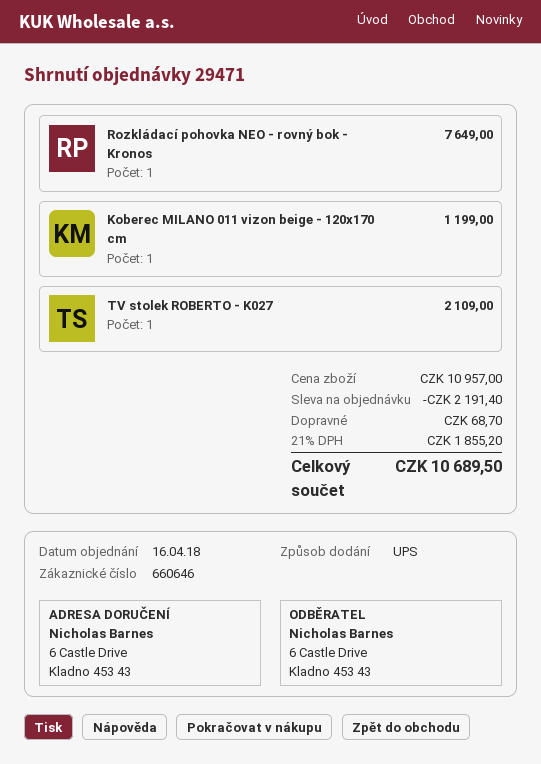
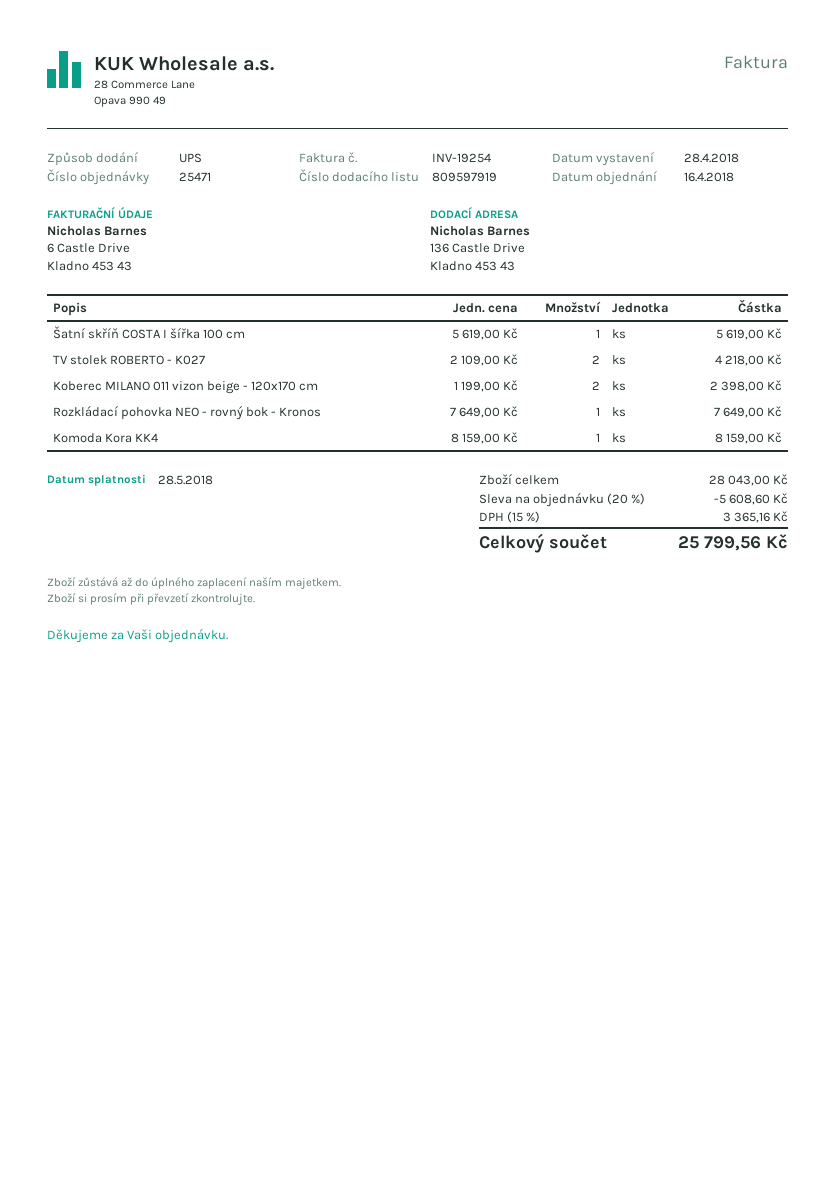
order number: 29471 -> 25471
ship to: 6 Castle Drive, Kladno 453 43 -> 136 Castle Drive, Kladno 453 43
Koberec MILANO 011 vizon beige - 120x170 cm: 1 for 1199.00 -> 2 for 2398.00
TV stolek ROBERTO - K027: 1 for 2109.00 -> 2 for 4218.00
Šatní skříň COSTA I šířka 100 cm: none -> 1 for 5619.00
Komoda Kora KK4: none -> 1 for 8159.00
subtotal: 10957.00 -> 28043.00
discount: 2191.40 -> 5608.60
shipping: 68.70 -> none
tax: 21% = 1855.20 -> 15% = 3365.16
total: 10689.50 -> 25799.56

